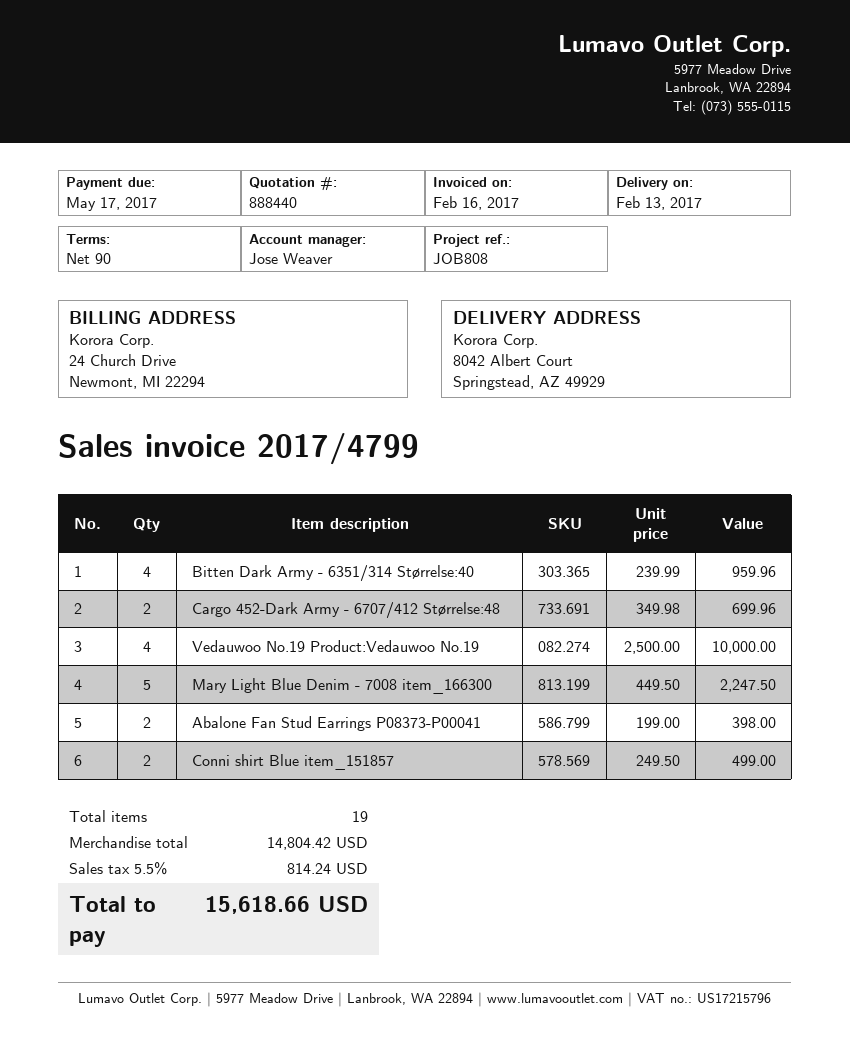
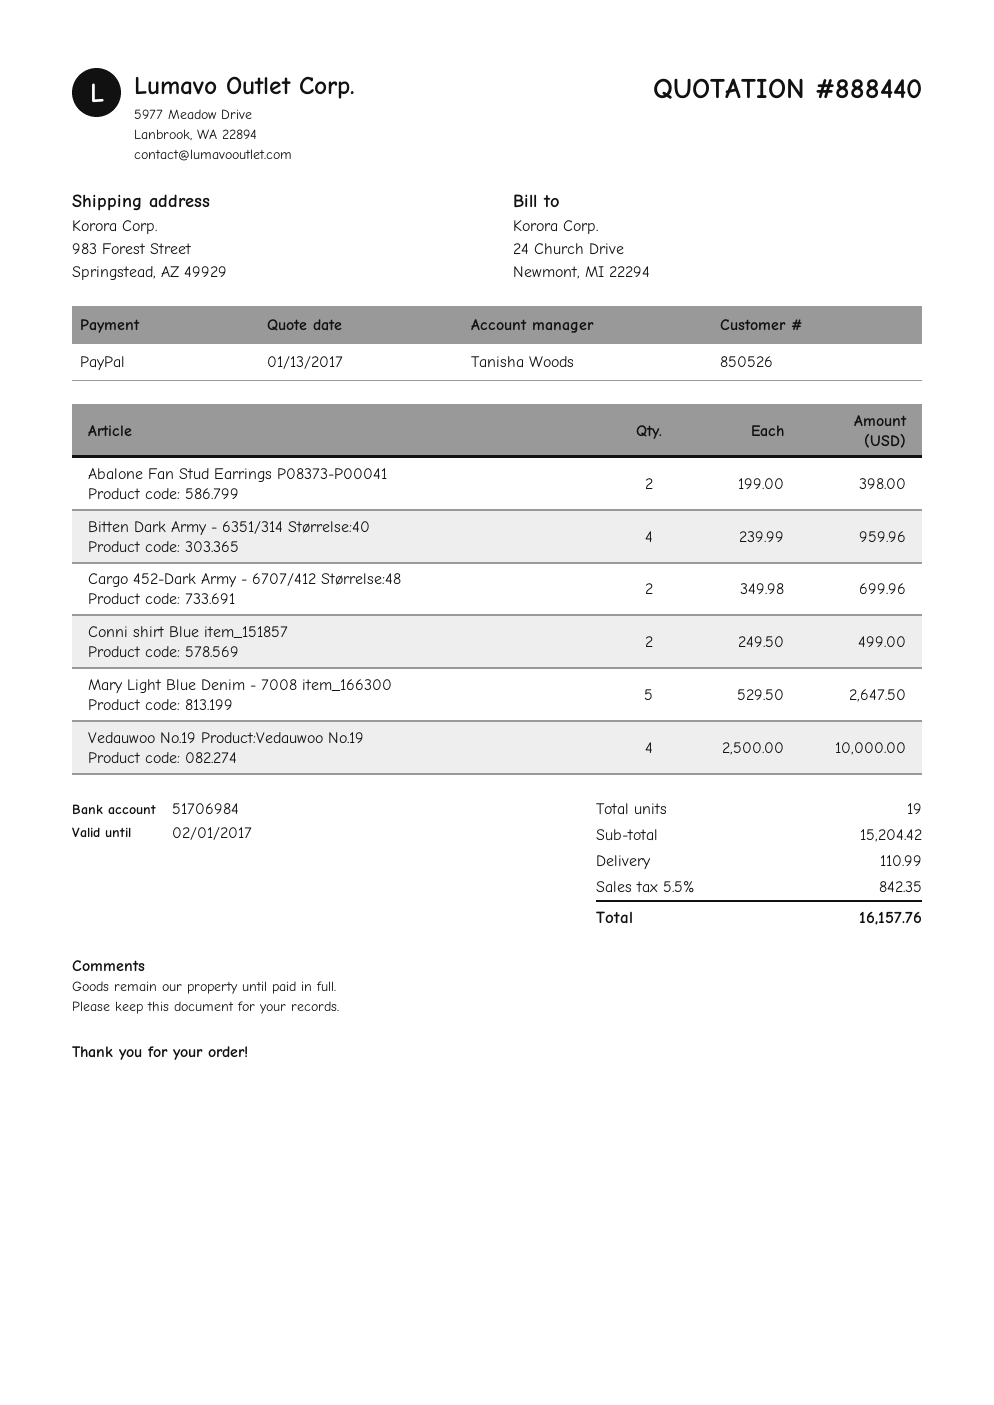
sales rep: Jose Weaver -> Tanisha Woods
ship to: 8042 Albert Court, Springstead, AZ 49929 -> 983 Forest Street, Springstead, AZ 49929
Mary Light Blue Denim - 7008 item_166300: 5 x 449.50 = 2247.50 -> 5 x 529.50 = 2647.50
subtotal: 14804.42 -> 15204.42
shipping: none -> 110.99
tax: 5.5% = 814.24 -> 5.5% = 842.35
total: 15618.66 -> 16157.76

